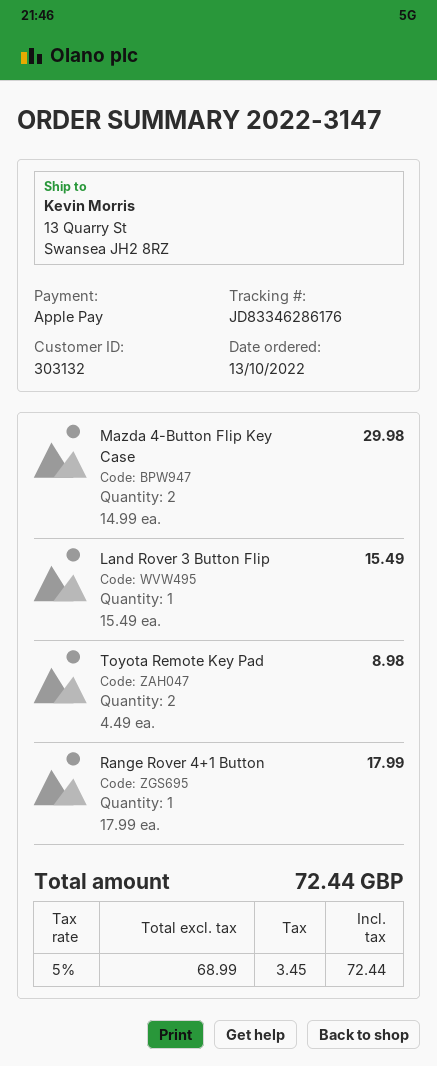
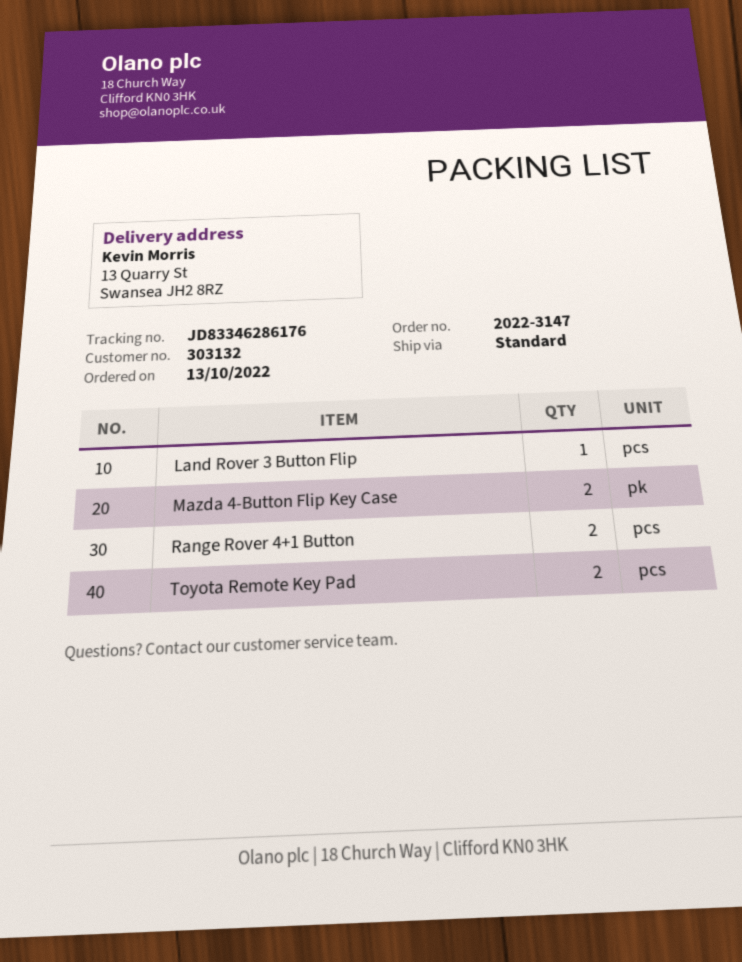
Range Rover 4+1 Button: 1 -> 2

